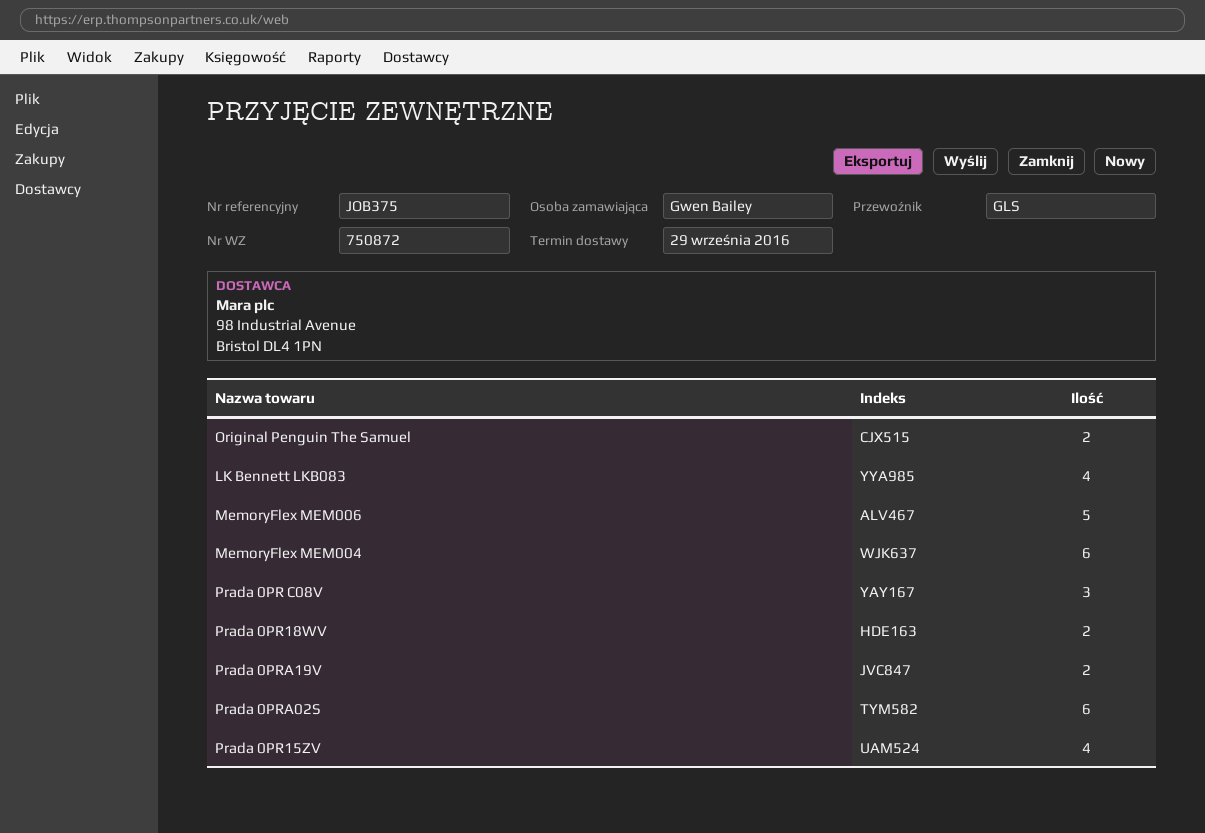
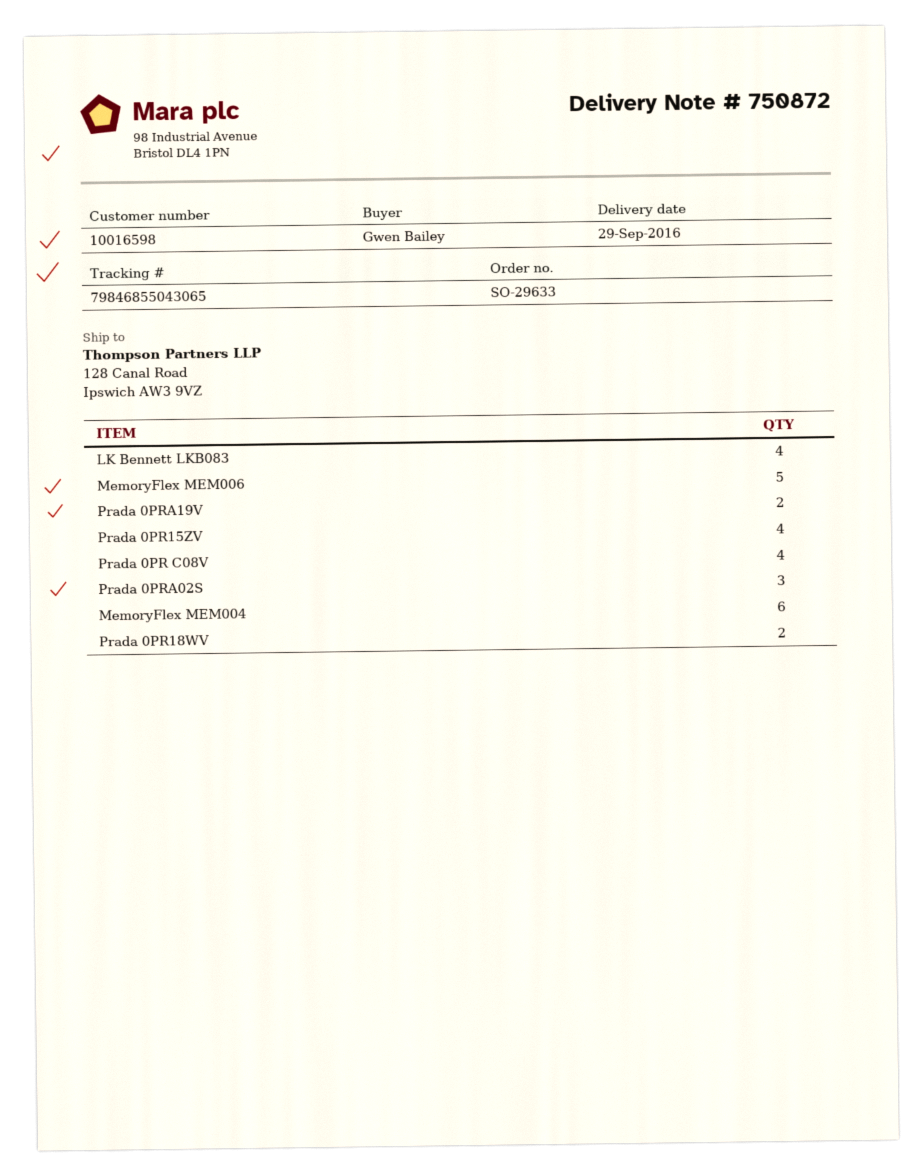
Original Penguin The Samuel: 2 -> none
Prada 0PR C08V: 3 -> 4
Prada 0PRA02S: 6 -> 3

